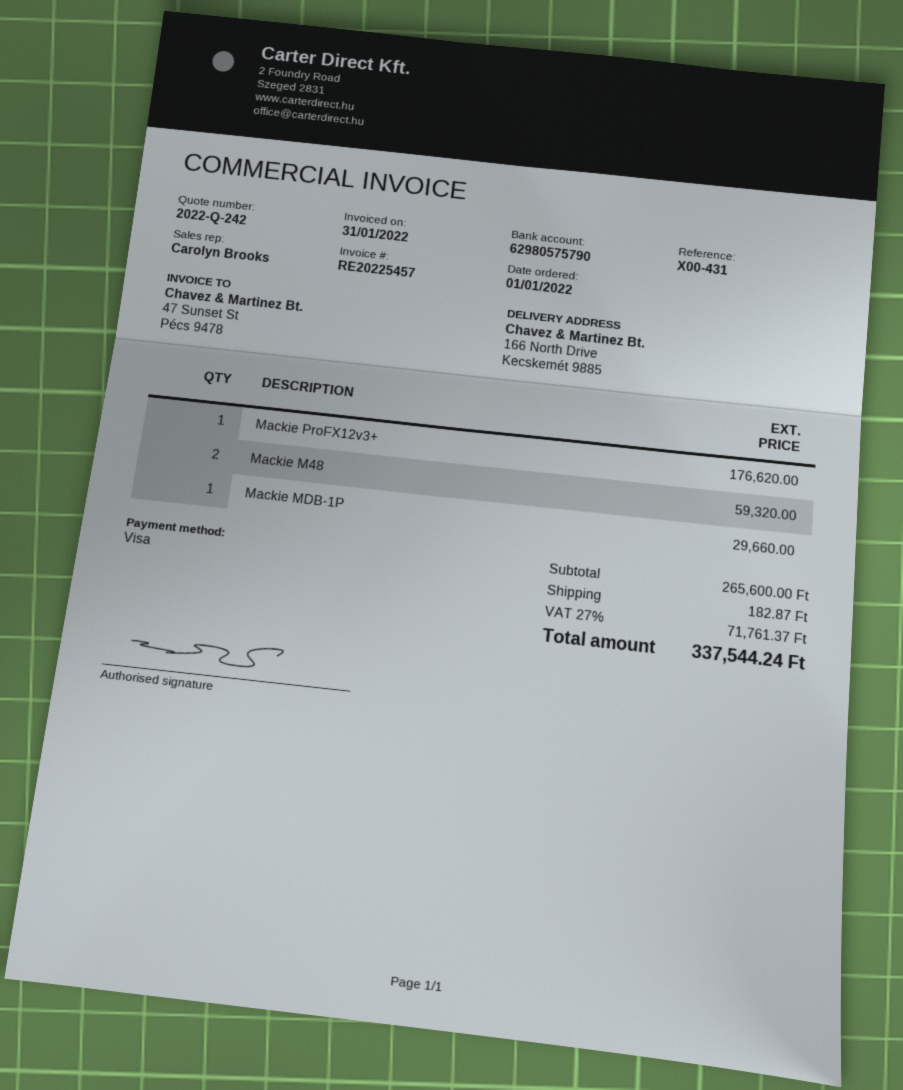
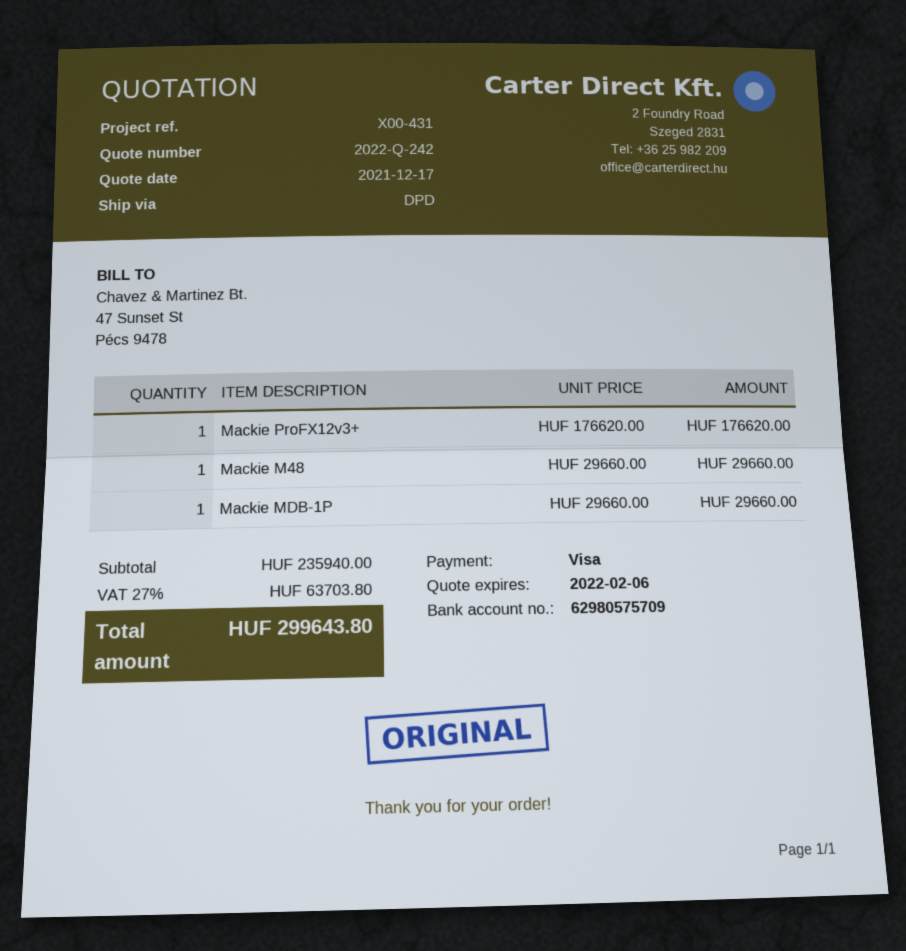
bank account: 62980575790 -> 62980575709
Mackie M48: 2 for 59320.00 -> 1 for 29660.00
subtotal: 265600.00 -> 235940.00
shipping: 182.87 -> none
tax: 27% = 71761.37 -> 27% = 63703.80
total: 337544.24 -> 299643.80

